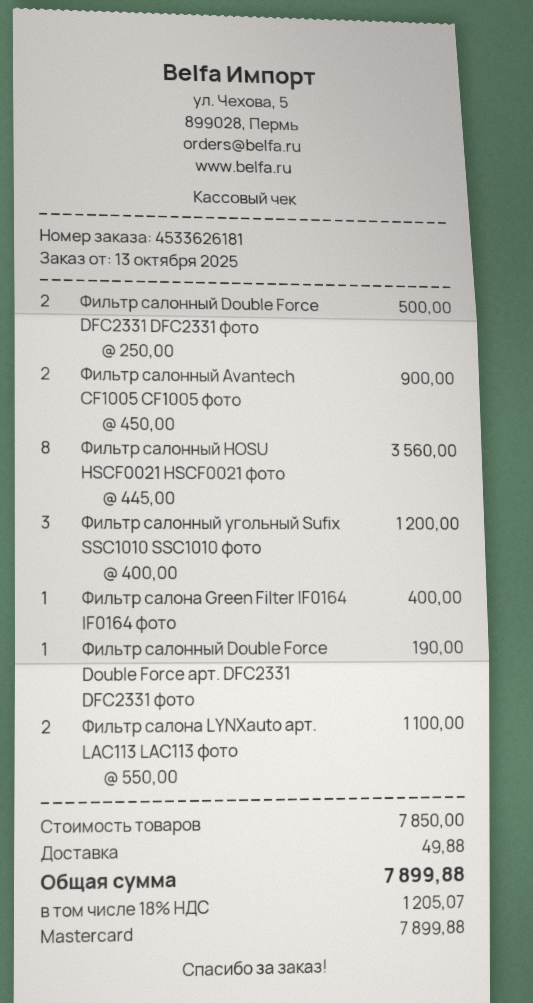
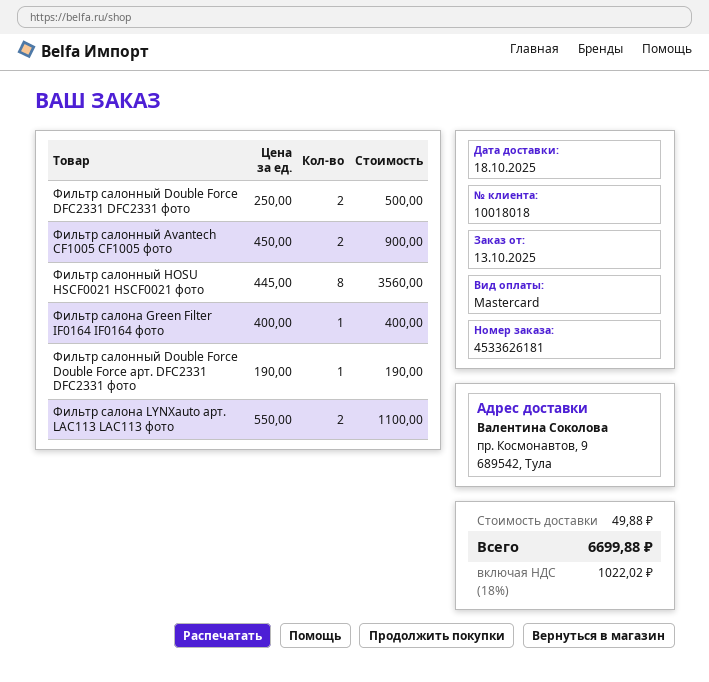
Фильтр салонный угольный Sufix SSC1010 SSC1010 фото: 3 x 400.00 = 1200.00 -> none
tax: 18% = 1205.07 -> 18% = 1022.02
total: 7899.88 -> 6699.88

